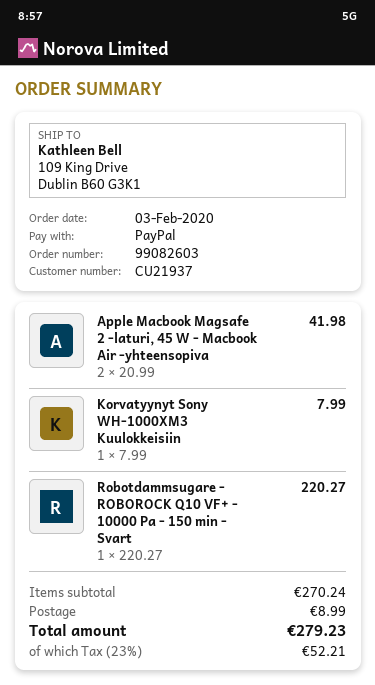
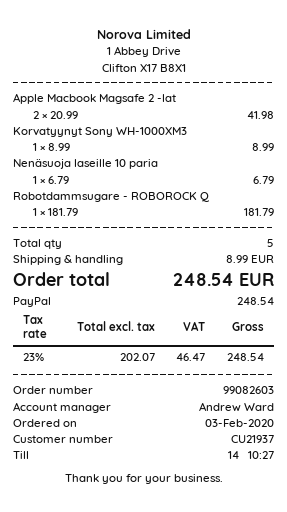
Korvatyynyt Sony WH-1000XM3 Kuulokkeisiin: 1 x 7.99 = 7.99 -> 1 x 8.99 = 8.99
Robotdammsugare - ROBOROCK Q10 VF+ - 10000 Pa - 150 min - Svart: 1 x 220.27 = 220.27 -> 1 x 181.79 = 181.79
Nenäsuoja laseille 10 paria: none -> 1 x 6.79 = 6.79
tax: 23% = 52.21 -> 23% = 46.47
total: 279.23 -> 248.54

